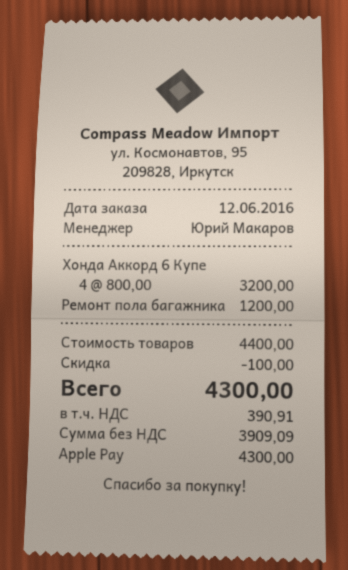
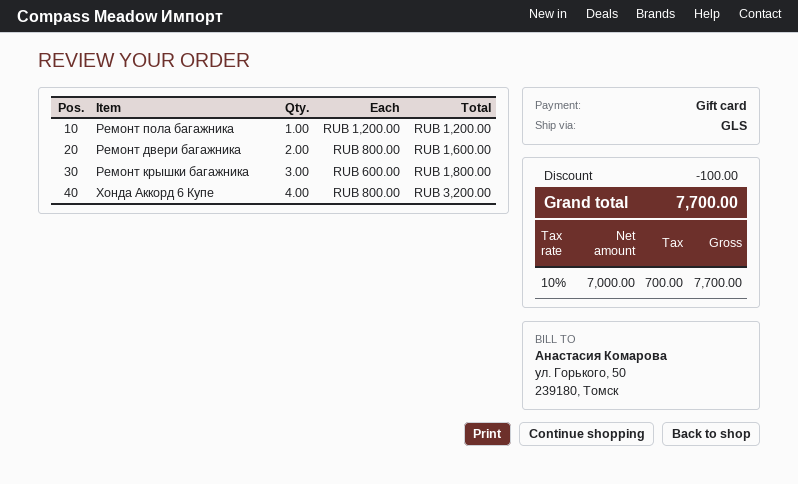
payment method: Apple Pay -> gift card
Ремонт двери багажника: none -> 2 x 800.00 = 1600.00
Ремонт крышки багажника: none -> 3 x 600.00 = 1800.00
net: 3909.09 -> 7000.00
tax: 390.91 -> 700.00
total: 4300.00 -> 7700.00

